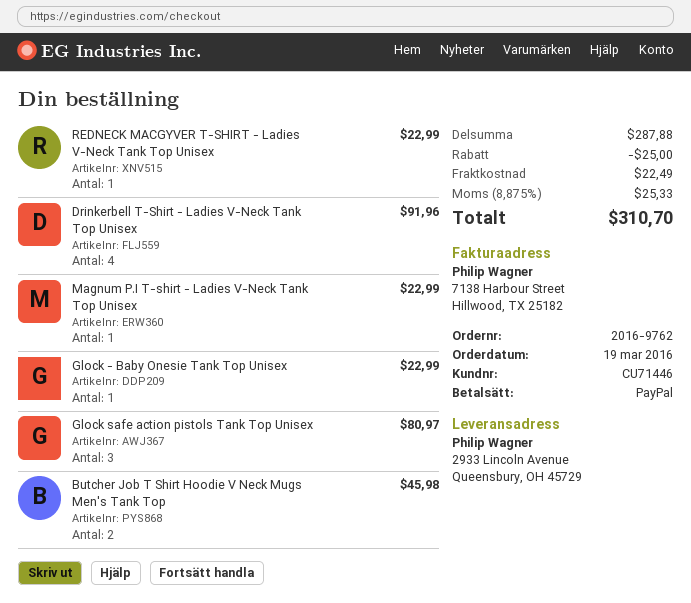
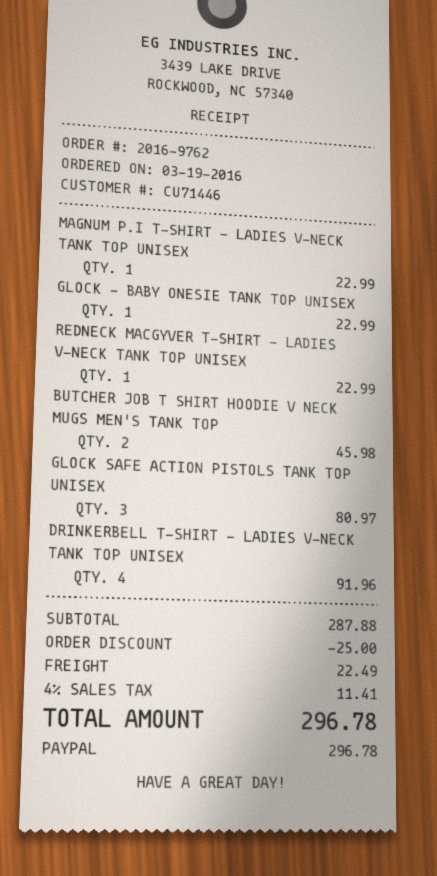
tax: 8.875% = 25.33 -> 4% = 11.41
total: 310.70 -> 296.78

